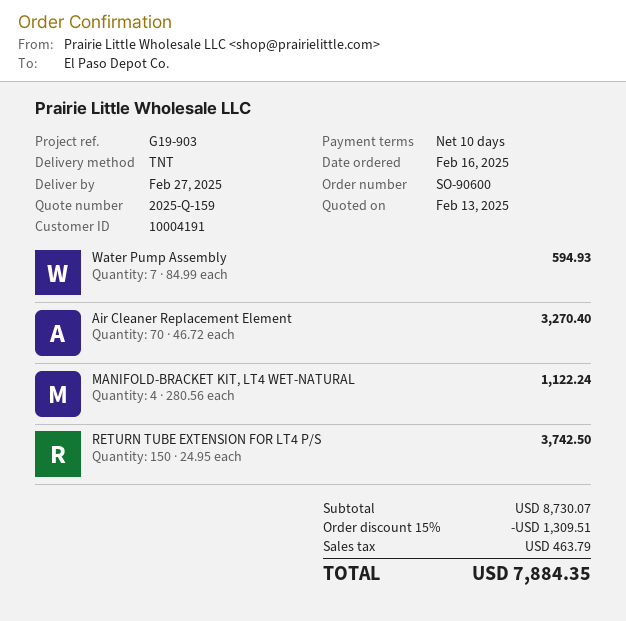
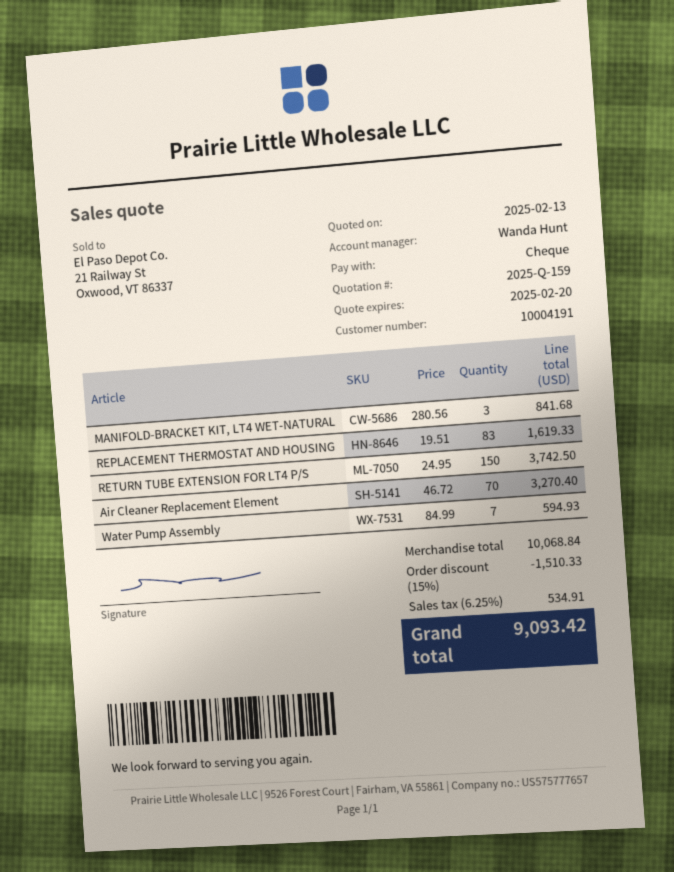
MANIFOLD-BRACKET KIT, LT4 WET-NATURAL: 4 x 280.56 = 1122.24 -> 3 x 280.56 = 841.68
REPLACEMENT THERMOSTAT AND HOUSING: none -> 83 x 19.51 = 1619.33
subtotal: 8730.07 -> 10068.84
discount: 15% = 1309.51 -> 15% = 1510.33
tax: 463.79 -> 534.91
total: 7884.35 -> 9093.42

